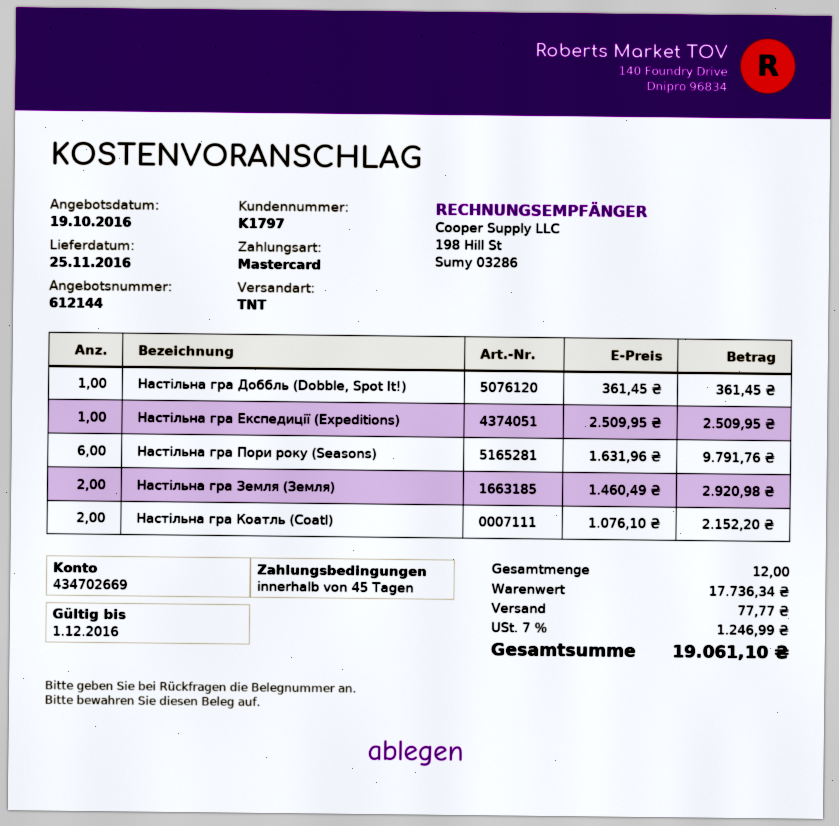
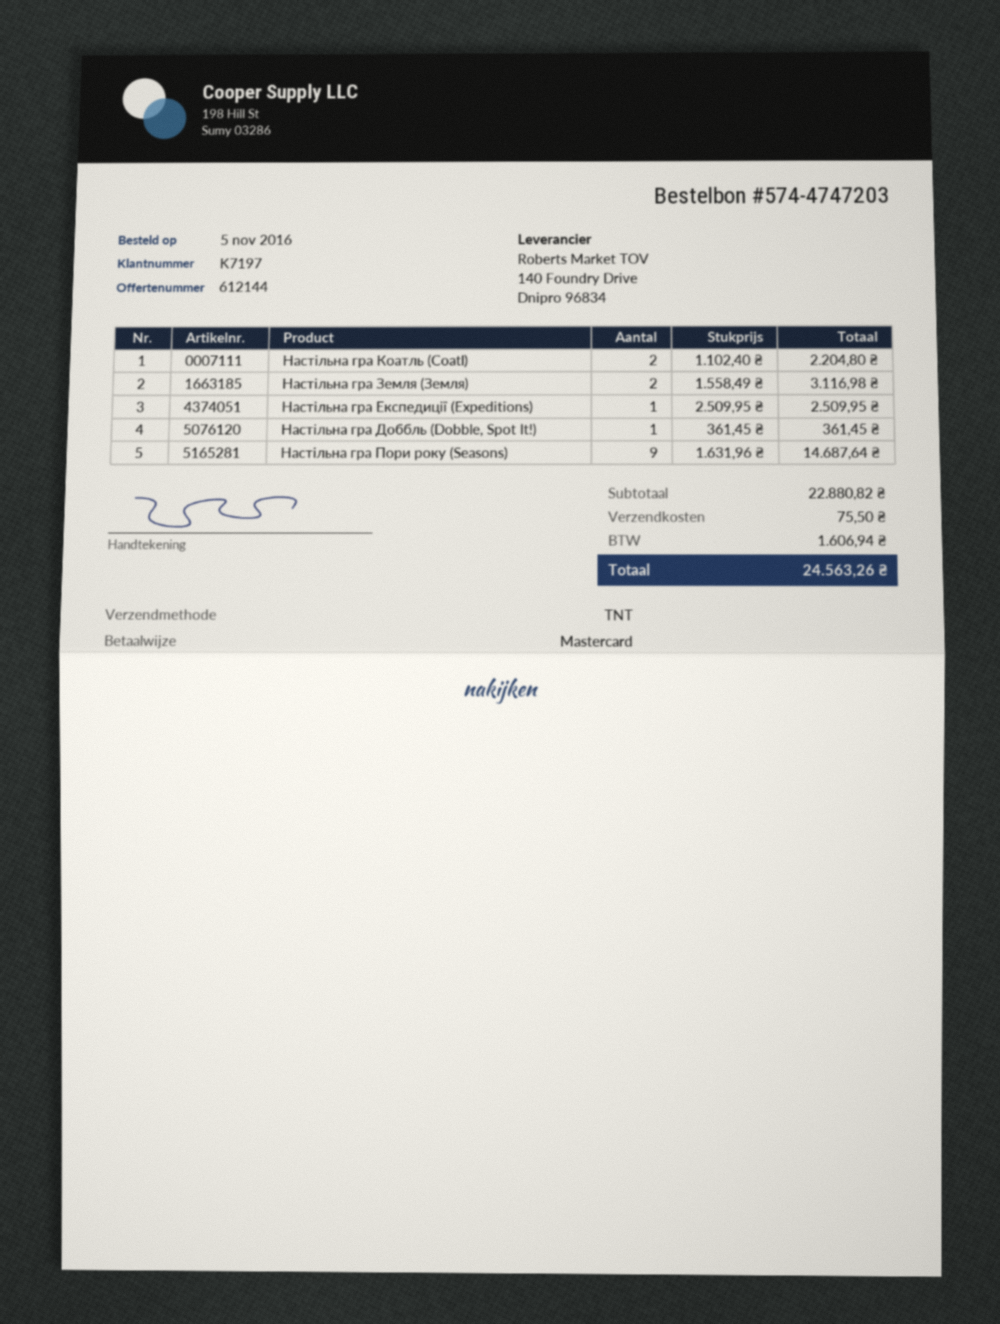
customer number: K1797 -> K7197
Настільна гра Пори року (Seasons): 6 x 1631.96 = 9791.76 -> 9 x 1631.96 = 14687.64
Настільна гра Земля (Земля): 2 x 1460.49 = 2920.98 -> 2 x 1558.49 = 3116.98
Настільна гра Коатль (Coatl): 2 x 1076.10 = 2152.20 -> 2 x 1102.40 = 2204.80
subtotal: 17736.34 -> 22880.82
shipping: 77.77 -> 75.50
tax: 1246.99 -> 1606.94
total: 19061.10 -> 24563.26

